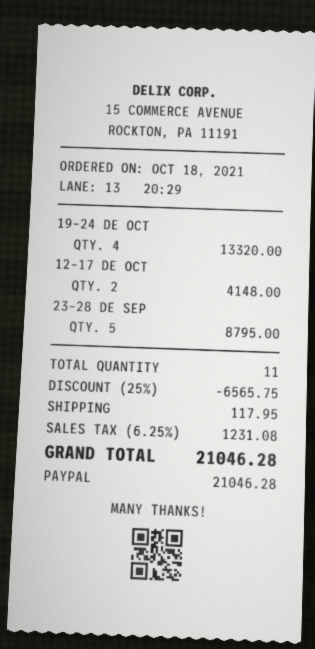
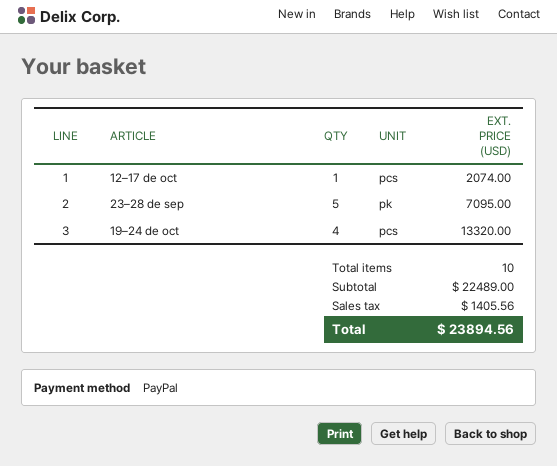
12–17 DE OCT: 2 for 4148.00 -> 1 for 2074.00
23–28 DE SEP: 5 for 8795.00 -> 5 for 7095.00
total quantity: 11 -> 10
discount: 25% = 6565.75 -> none
shipping: 117.95 -> none
tax: 1231.08 -> 1405.56
total: 21046.28 -> 23894.56

